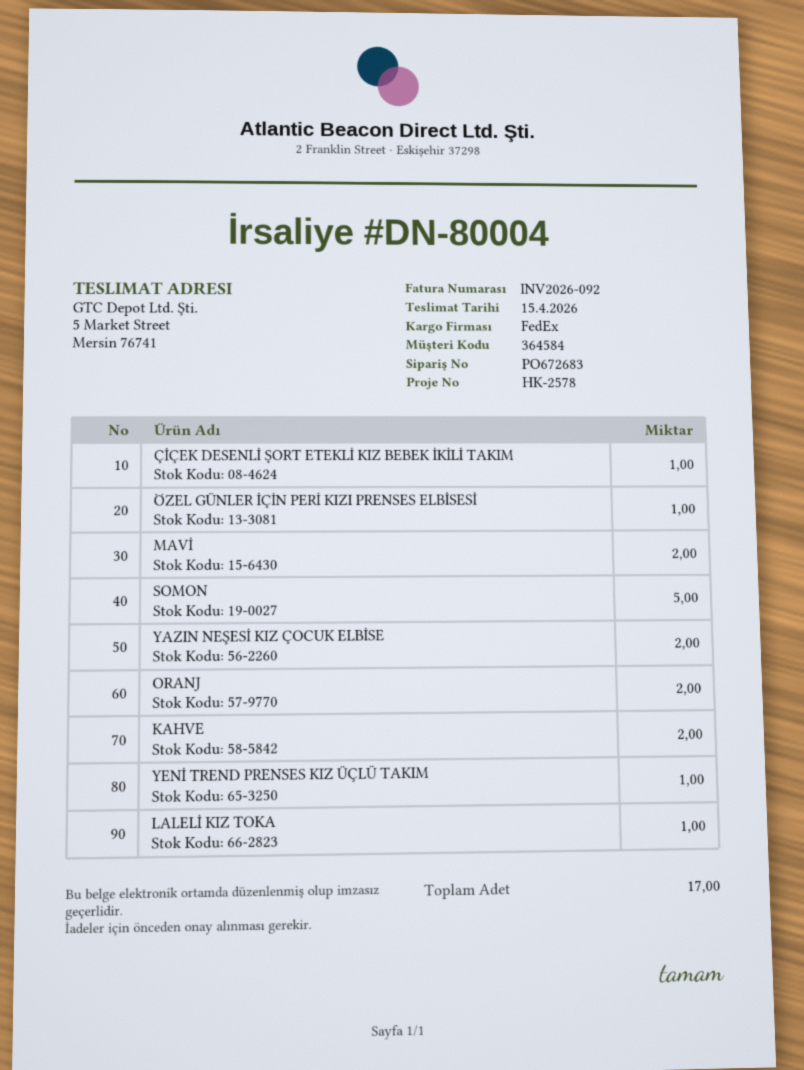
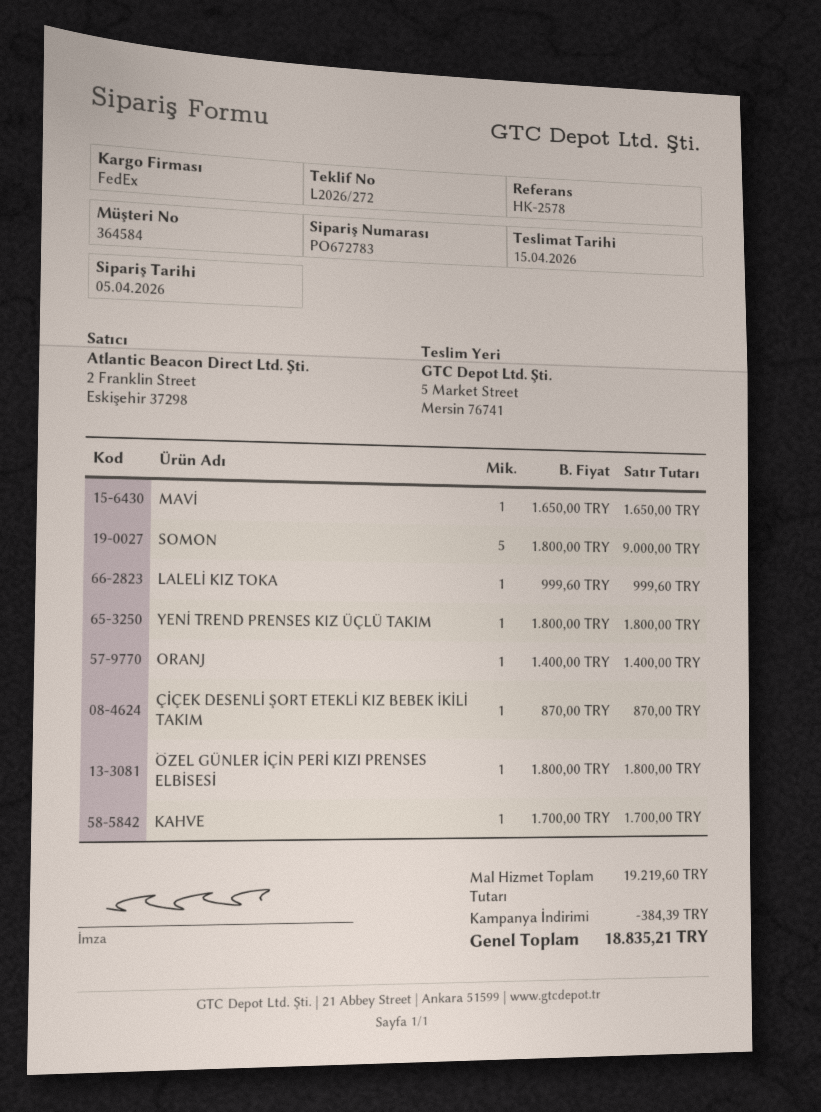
order number: PO672683 -> PO672783
MAVİ: 2 -> 1
YAZIN NEŞESİ KIZ ÇOCUK ELBİSE: 2 -> none
ORANJ: 2 -> 1
KAHVE: 2 -> 1

